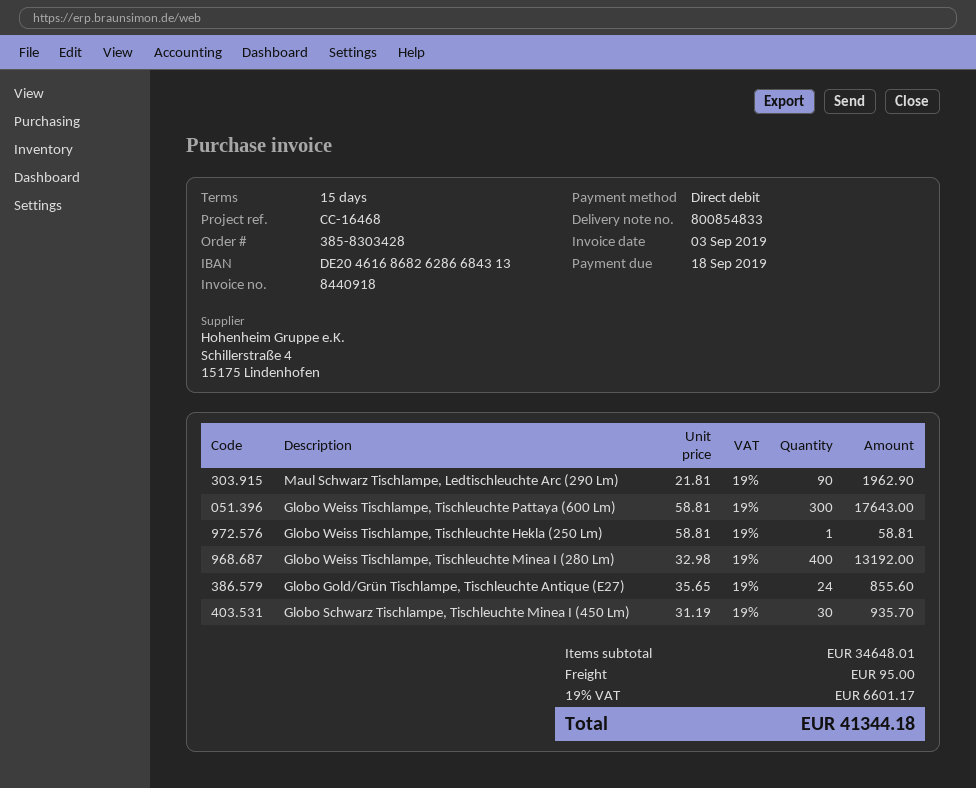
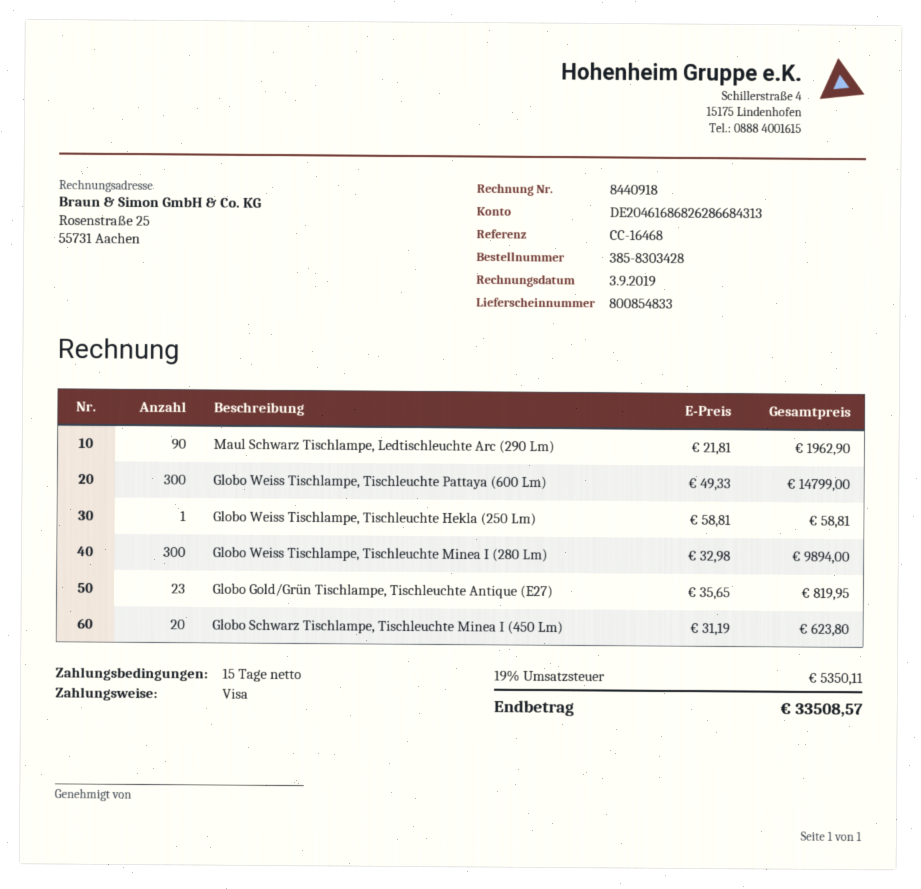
payment method: direct debit -> Visa
Globo Weiss Tischlampe, Tischleuchte Pattaya (600 Lm): 300 x 58.81 = 17643.00 -> 300 x 49.33 = 14799.00
Globo Weiss Tischlampe, Tischleuchte Minea I (280 Lm): 400 x 32.98 = 13192.00 -> 300 x 32.98 = 9894.00
Globo Gold/Grün Tischlampe, Tischleuchte Antique (E27): 24 x 35.65 = 855.60 -> 23 x 35.65 = 819.95
Globo Schwarz Tischlampe, Tischleuchte Minea I (450 Lm): 30 x 31.19 = 935.70 -> 20 x 31.19 = 623.80
shipping: 95.00 -> none
tax: 19% = 6601.17 -> 19% = 5350.11
total: 41344.18 -> 33508.57

